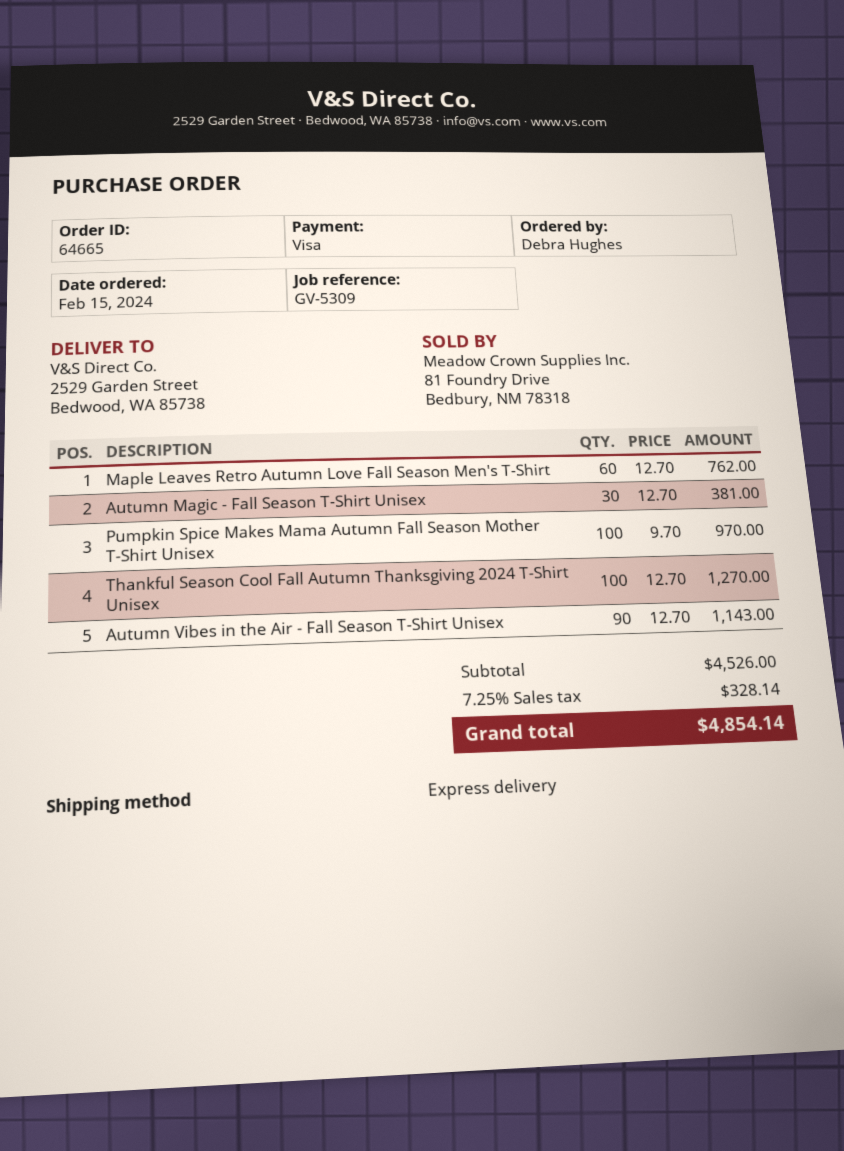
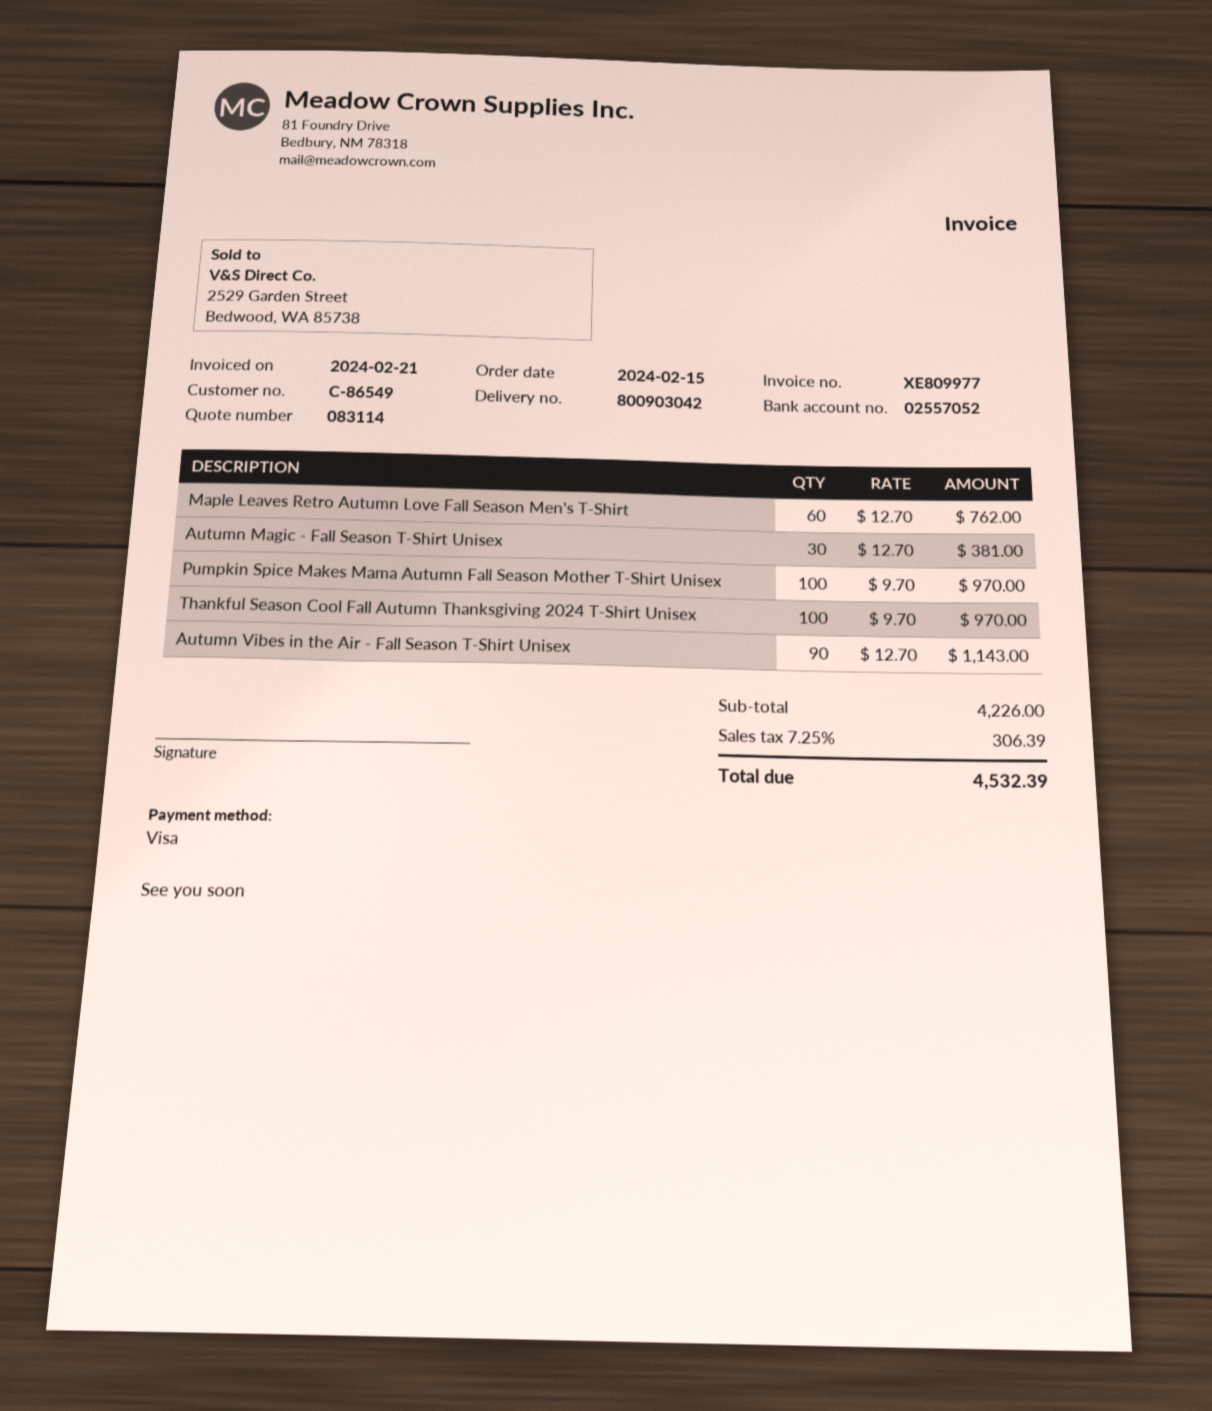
Thankful Season Cool Fall Autumn Thanksgiving 2024 T-Shirt Unisex: 100 x 12.70 = 1270.00 -> 100 x 9.70 = 970.00
subtotal: 4526.00 -> 4226.00
tax: 7.25% = 328.14 -> 7.25% = 306.39
total: 4854.14 -> 4532.39

